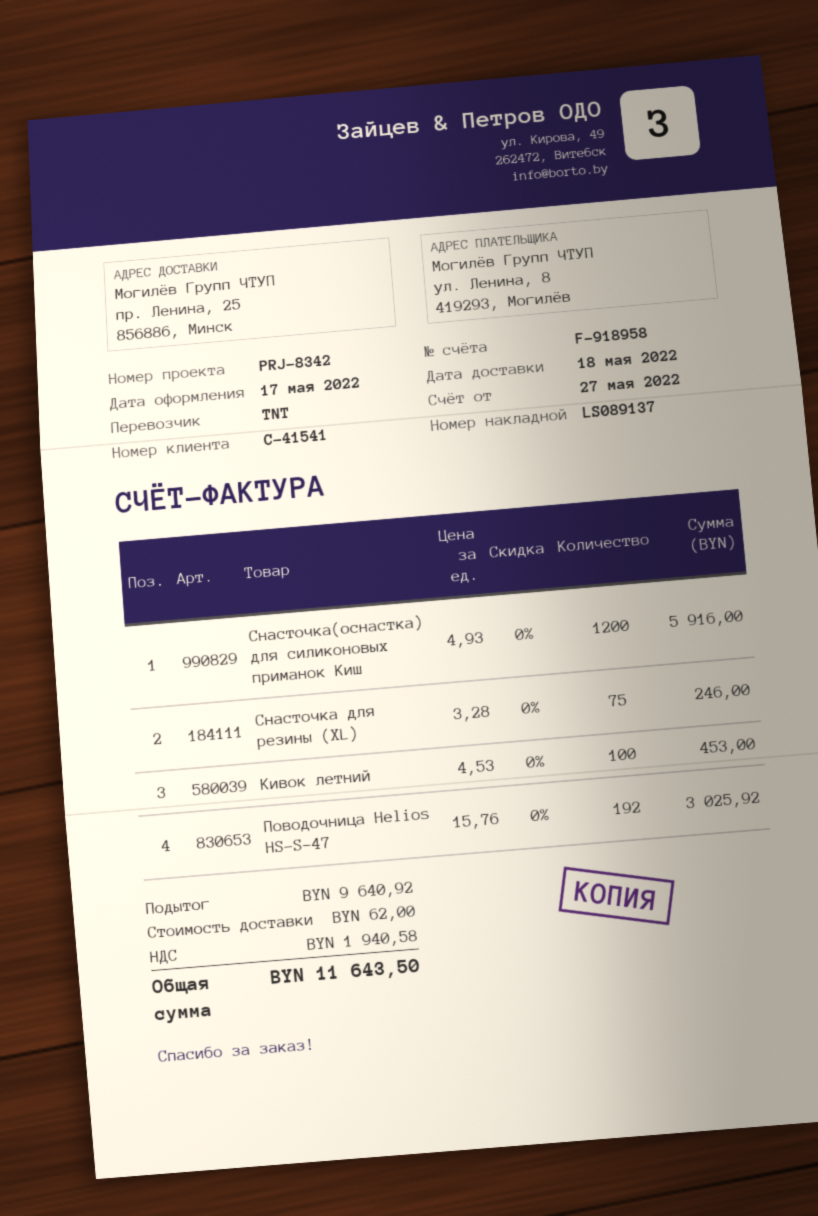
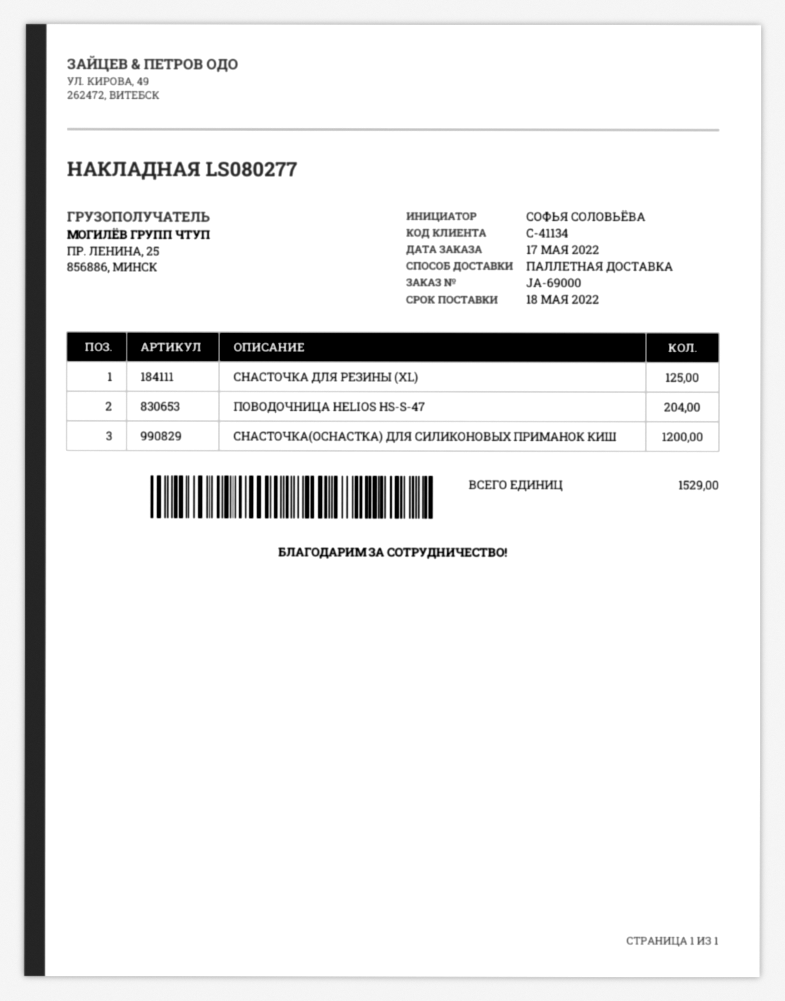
delivery note number: LS089137 -> LS080277
customer number: C-41541 -> C-41134
shipping method: TNT -> pallet freight
Снасточка для резины (XL): 75 -> 125
Кивок летний: 100 -> none
Поводочница Helios HS-S-47: 192 -> 204

